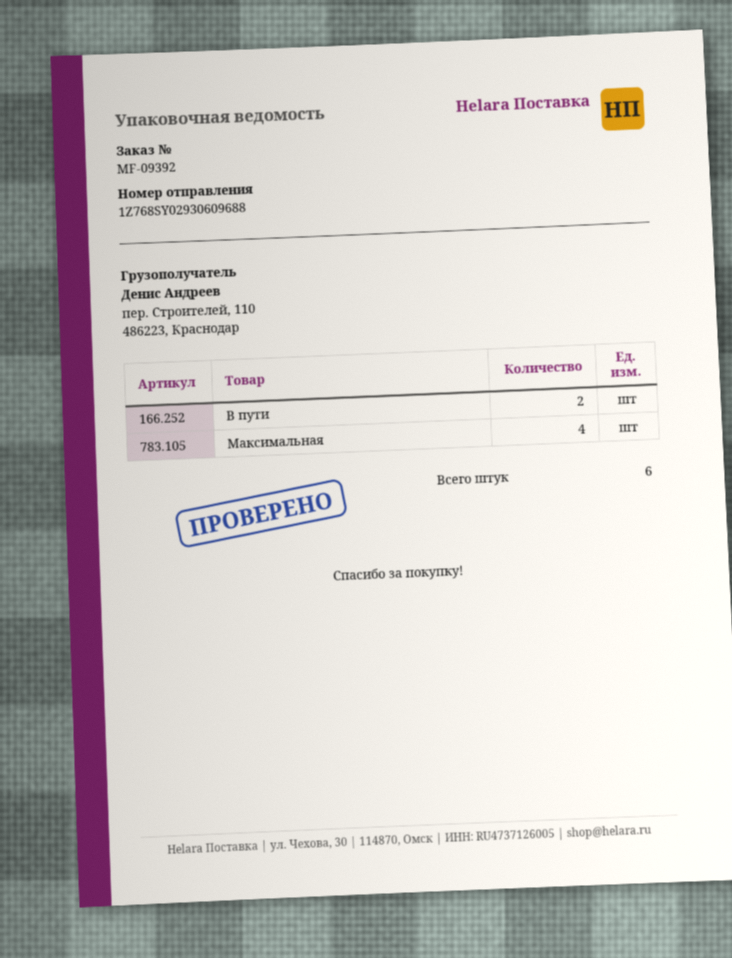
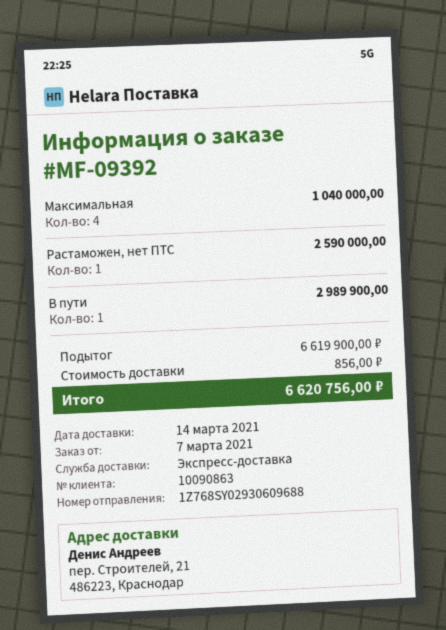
ship to: пер. Строителей, 110, 486223, Краснодар -> пер. Строителей, 21, 486223, Краснодар
В пути: 2 -> 1
Растаможен, нет ПТС: none -> 1

